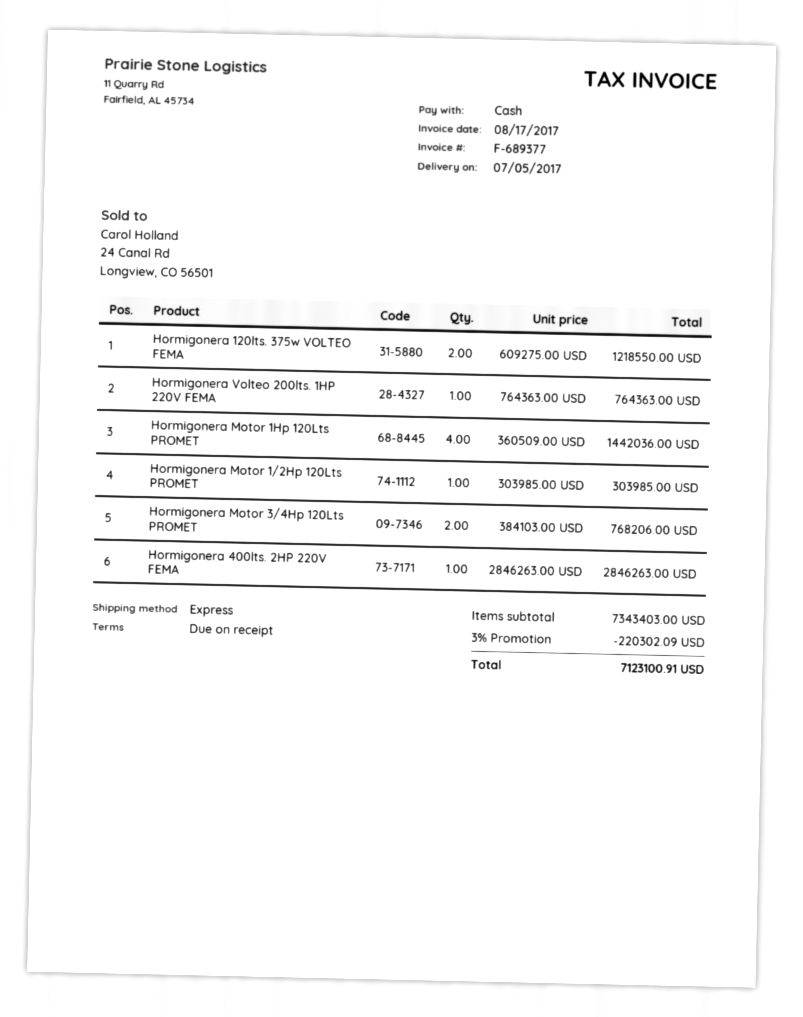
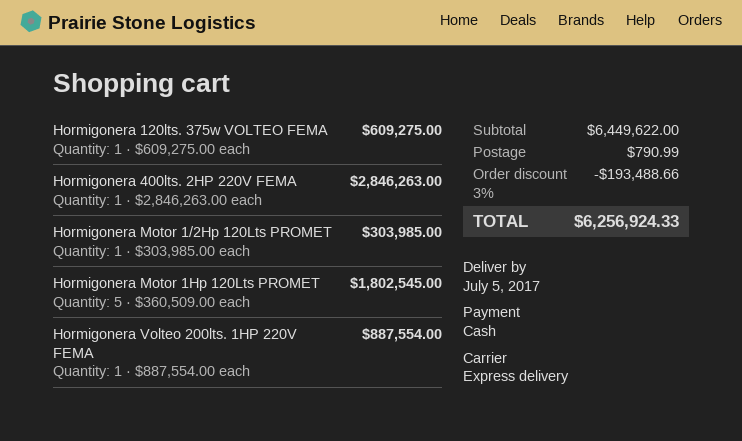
Hormigonera 120lts. 375w VOLTEO FEMA: 2 x 609275.00 = 1218550.00 -> 1 x 609275.00 = 609275.00
Hormigonera Volteo 200lts. 1HP 220V FEMA: 1 x 764363.00 = 764363.00 -> 1 x 887554.00 = 887554.00
Hormigonera Motor 1Hp 120Lts PROMET: 4 x 360509.00 = 1442036.00 -> 5 x 360509.00 = 1802545.00
Hormigonera Motor 3/4Hp 120Lts PROMET: 2 x 384103.00 = 768206.00 -> none
subtotal: 7343403.00 -> 6449622.00
discount: 3% = 220302.09 -> 3% = 193488.66
shipping: none -> 790.99
total: 7123100.91 -> 6256924.33

